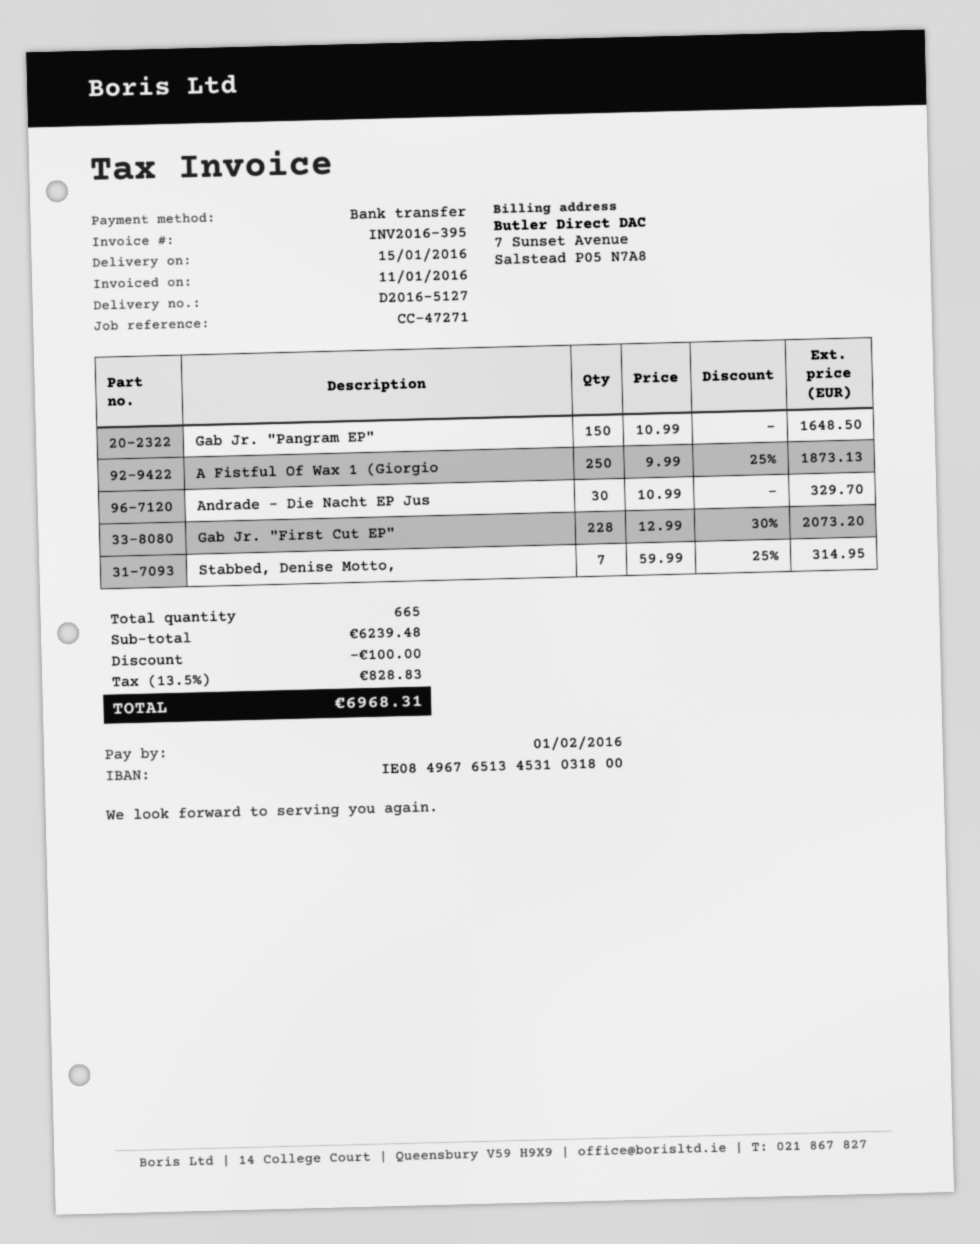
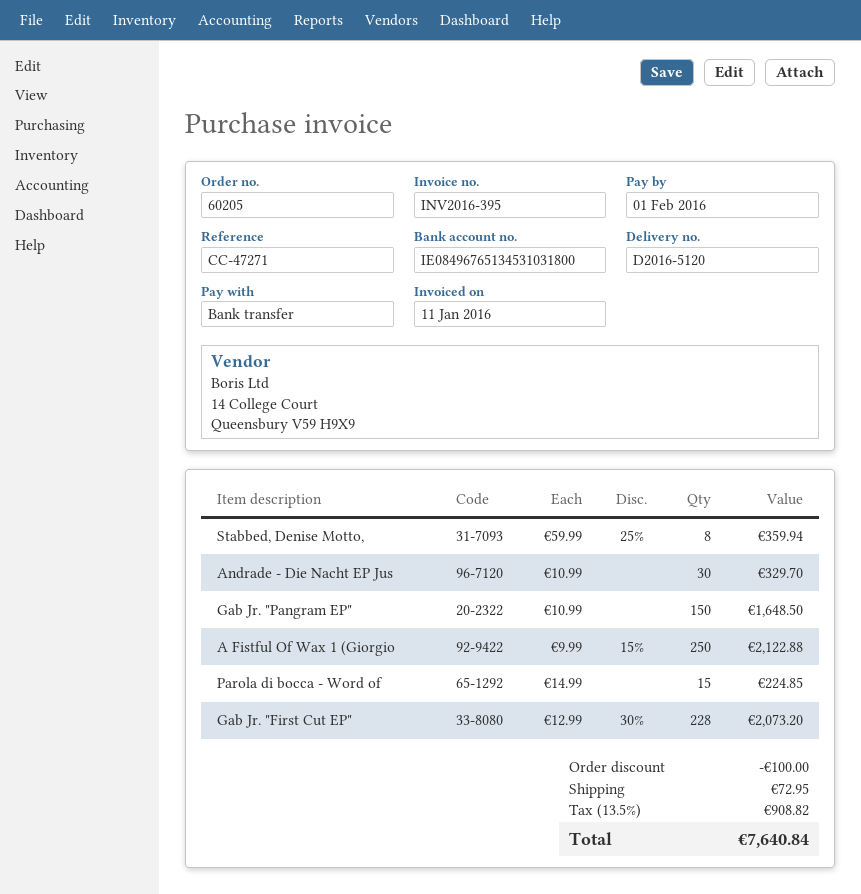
delivery note number: D2016-5127 -> D2016-5120
A Fistful Of Wax 1 (Giorgio: 250 x 9.99 - 25% = 1873.13 -> 250 x 9.99 - 15% = 2122.88
Stabbed, Denise Motto,: 7 x 59.99 - 25% = 314.95 -> 8 x 59.99 - 25% = 359.94
Parola di bocca - Word of: none -> 15 x 14.99 = 224.85
shipping: none -> 72.95
tax: 13.5% = 828.83 -> 13.5% = 908.82
total: 6968.31 -> 7640.84

